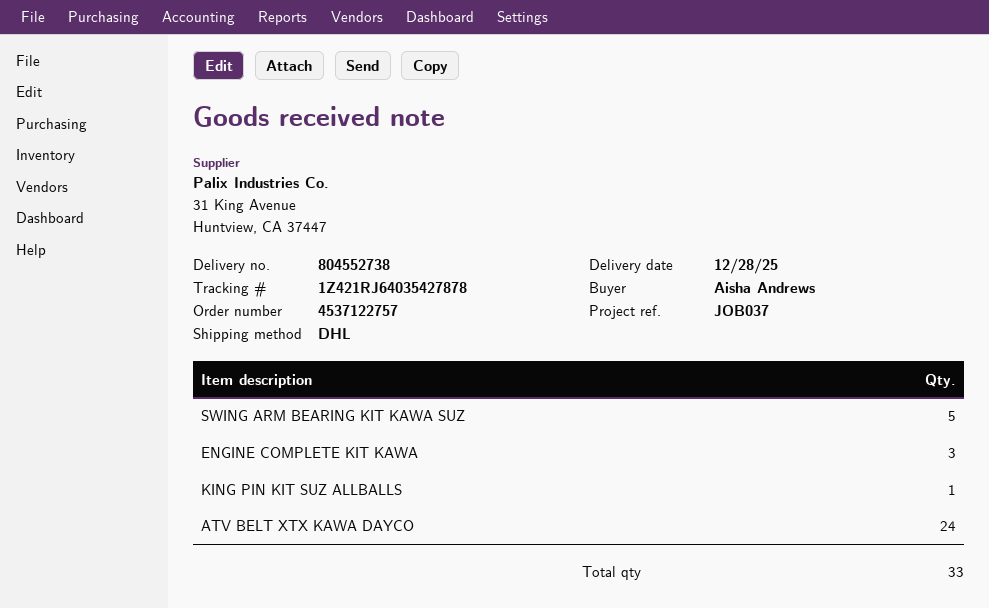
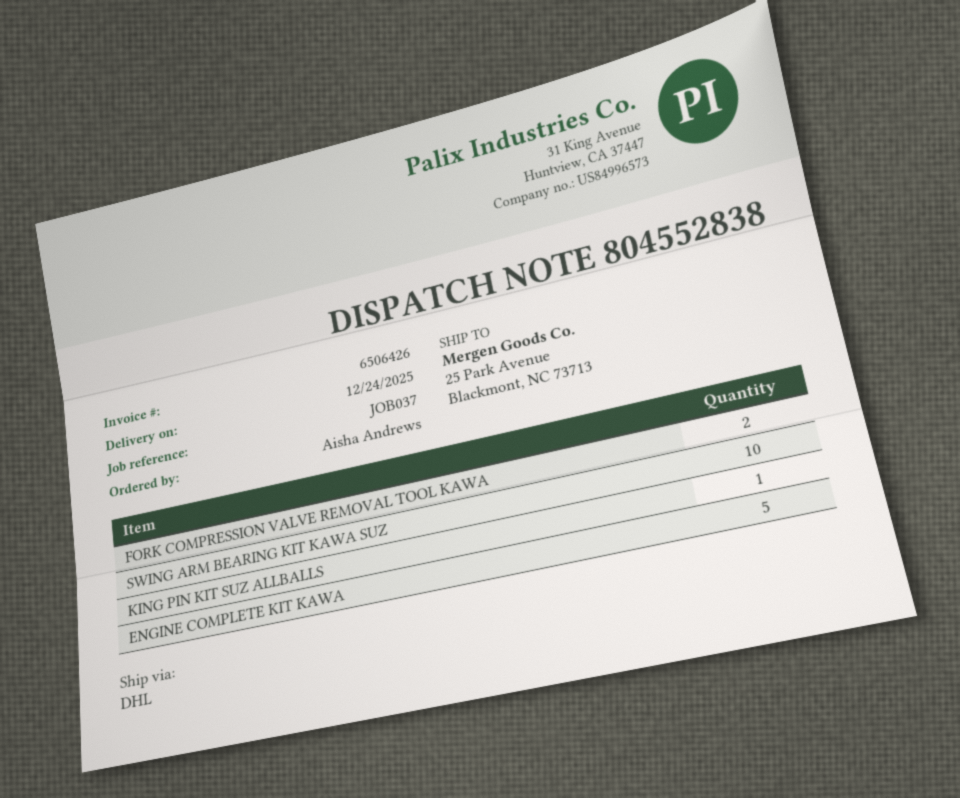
delivery note number: 804552738 -> 804552838
delivery date: 2025-12-28 -> 2025-12-24
SWING ARM BEARING KIT KAWA SUZ: 5 -> 10
ENGINE COMPLETE KIT KAWA: 3 -> 5
ATV BELT XTX KAWA DAYCO: 24 -> none
FORK COMPRESSION VALVE REMOVAL TOOL KAWA: none -> 2

